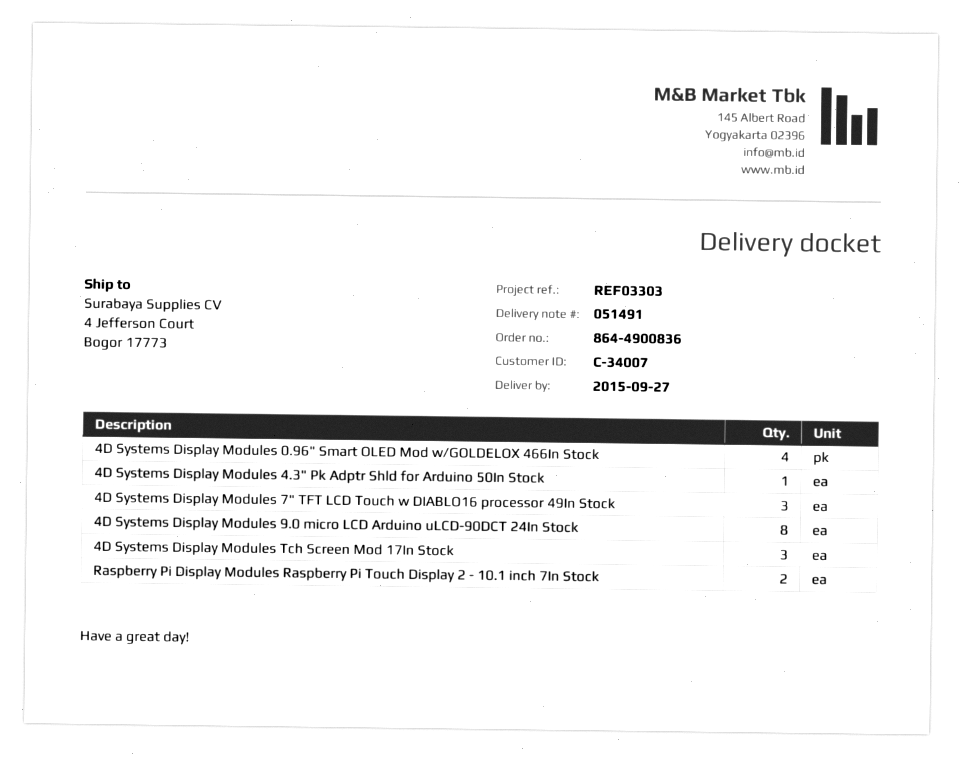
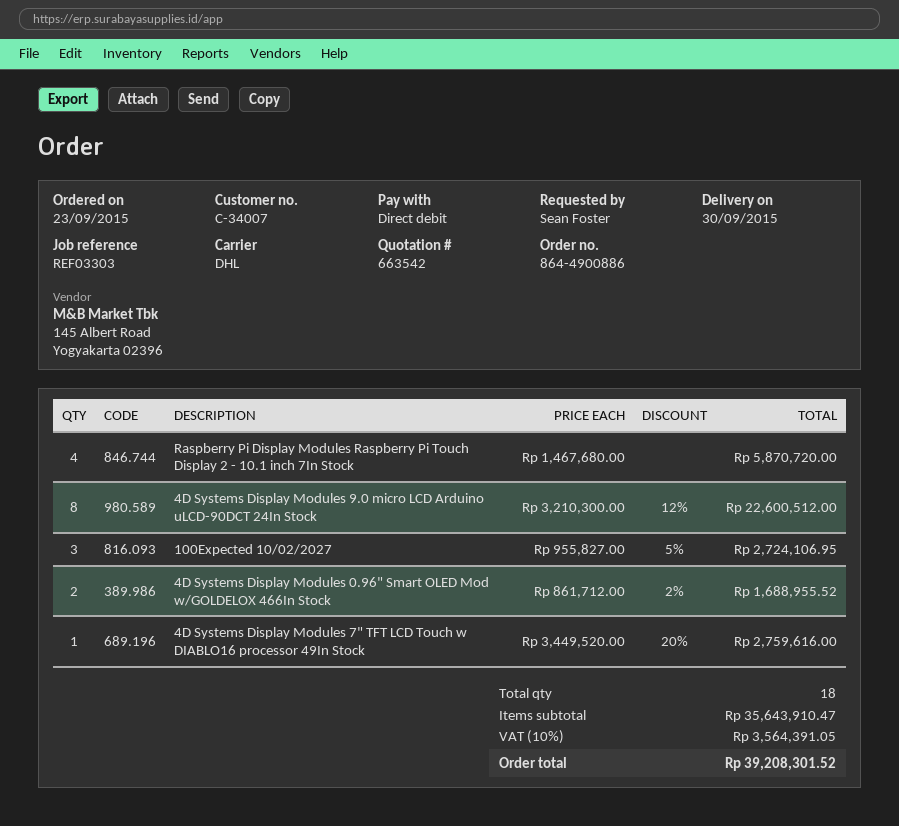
order number: 864-4900836 -> 864-4900886
delivery date: 2015-09-27 -> 2015-09-30
4D Systems Display Modules 0.96" Smart OLED Mod w/GOLDELOX 466In Stock: 4 -> 2
4D Systems Display Modules 4.3" Pk Adptr Shld for Arduino 50In Stock: 1 -> none
4D Systems Display Modules 7" TFT LCD Touch w DIABLO16 processor 49In Stock: 3 -> 1
4D Systems Display Modules Tch Screen Mod 17In Stock: 3 -> none
Raspberry Pi Display Modules Raspberry Pi Touch Display 2 - 10.1 inch 7In Stock: 2 -> 4
100Expected 10/02/2027: none -> 3

